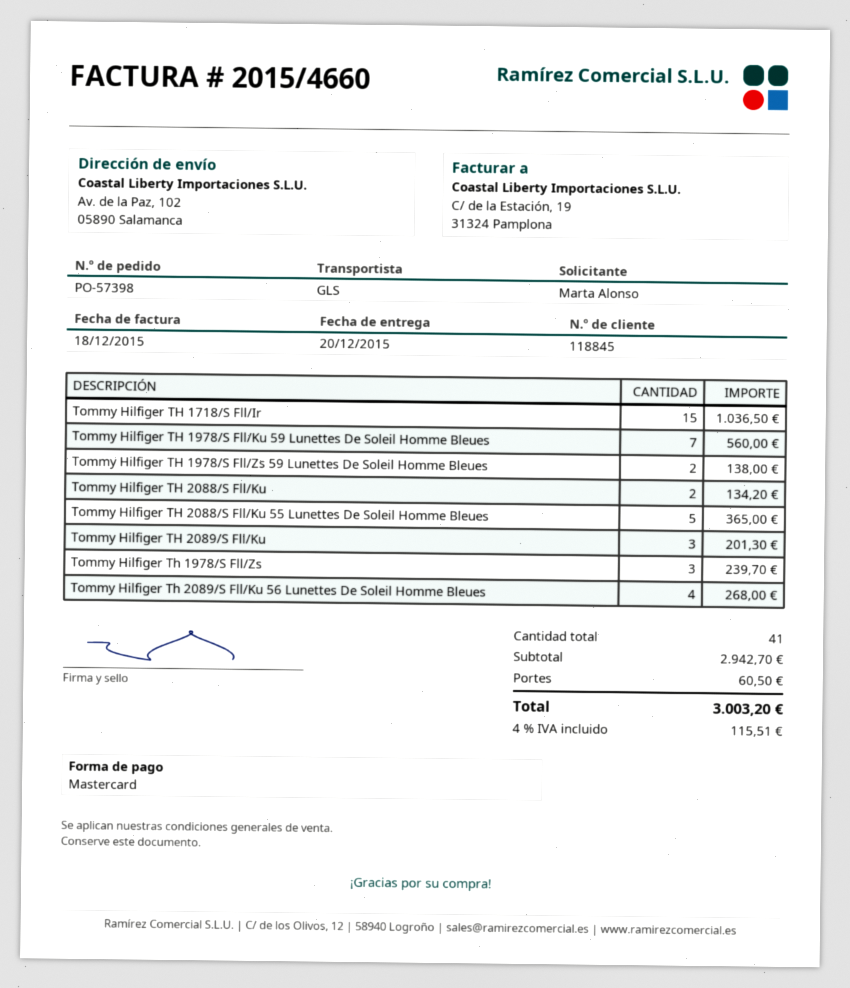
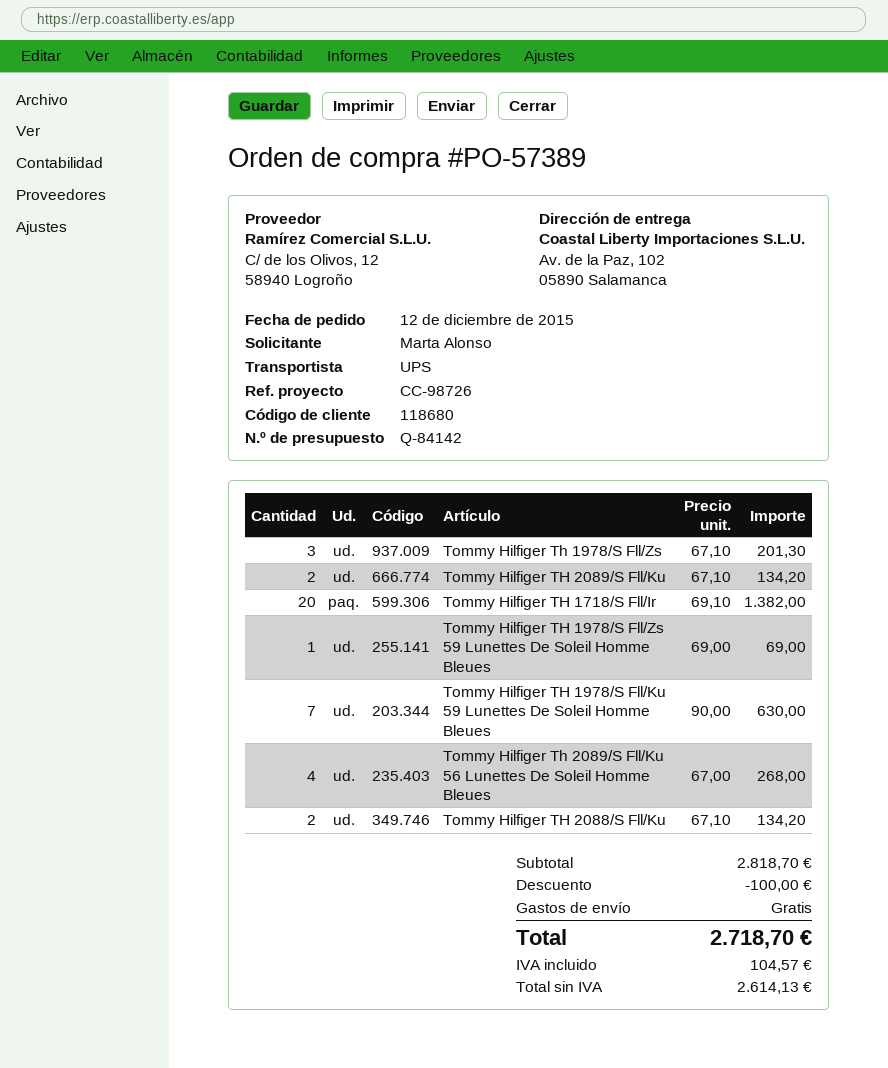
order number: PO-57398 -> PO-57389
customer number: 118845 -> 118680
shipping method: GLS -> UPS
Tommy Hilfiger TH 1718/S Fll/Ir: 15 for 1036.50 -> 20 for 1382.00
Tommy Hilfiger TH 1978/S Fll/Ku 59 Lunettes De Soleil Homme Bleues: 7 for 560.00 -> 7 for 630.00
Tommy Hilfiger TH 1978/S Fll/Zs 59 Lunettes De Soleil Homme Bleues: 2 for 138.00 -> 1 for 69.00
Tommy Hilfiger TH 2088/S Fll/Ku 55 Lunettes De Soleil Homme Bleues: 5 for 365.00 -> none
Tommy Hilfiger TH 2089/S Fll/Ku: 3 for 201.30 -> 2 for 134.20
Tommy Hilfiger Th 1978/S Fll/Zs: 3 for 239.70 -> 3 for 201.30
subtotal: 2942.70 -> 2818.70
discount: none -> 100.00
shipping: 60.50 -> 0.00
tax: 115.51 -> 104.57
total: 3003.20 -> 2718.70

